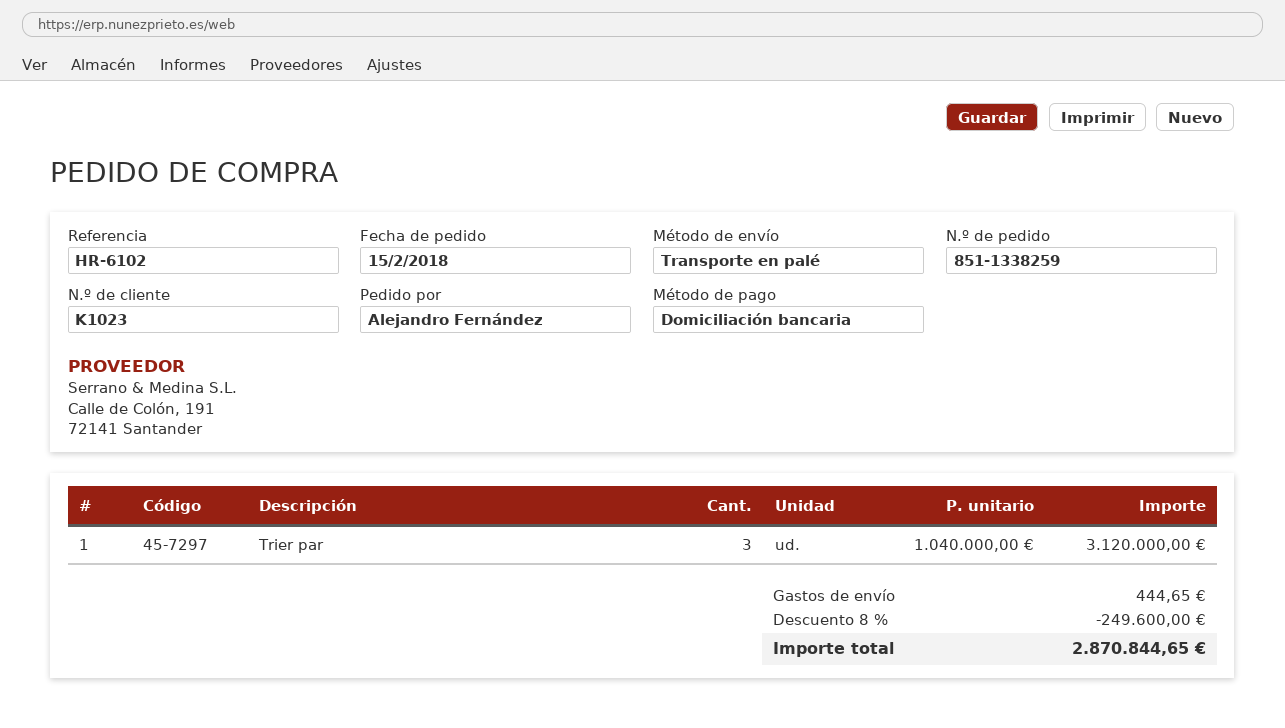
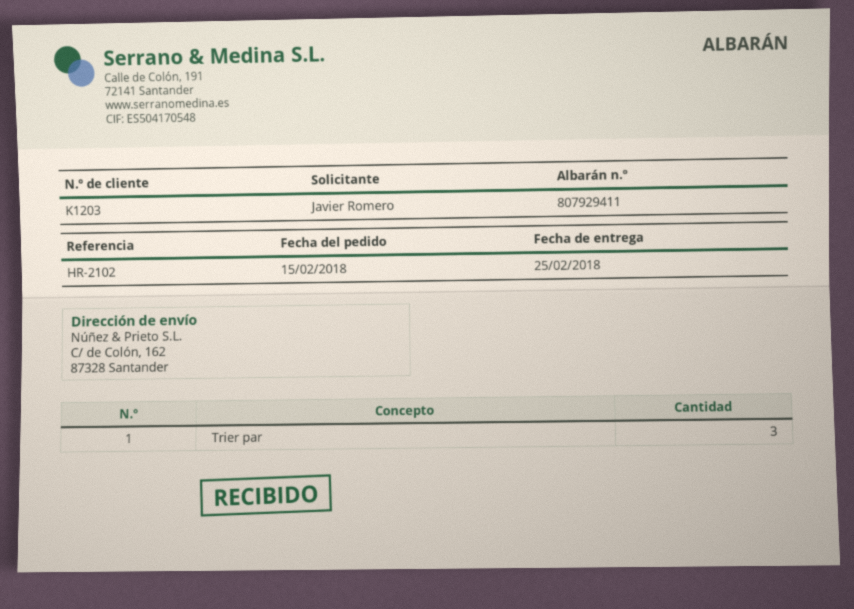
customer number: K1023 -> K1203
reference: HR-6102 -> HR-2102
ordered by: Alejandro Fernández -> Javier Romero

